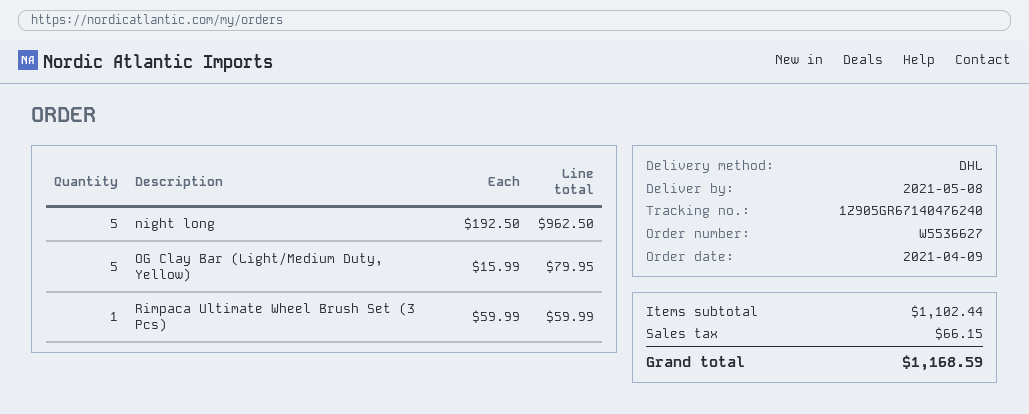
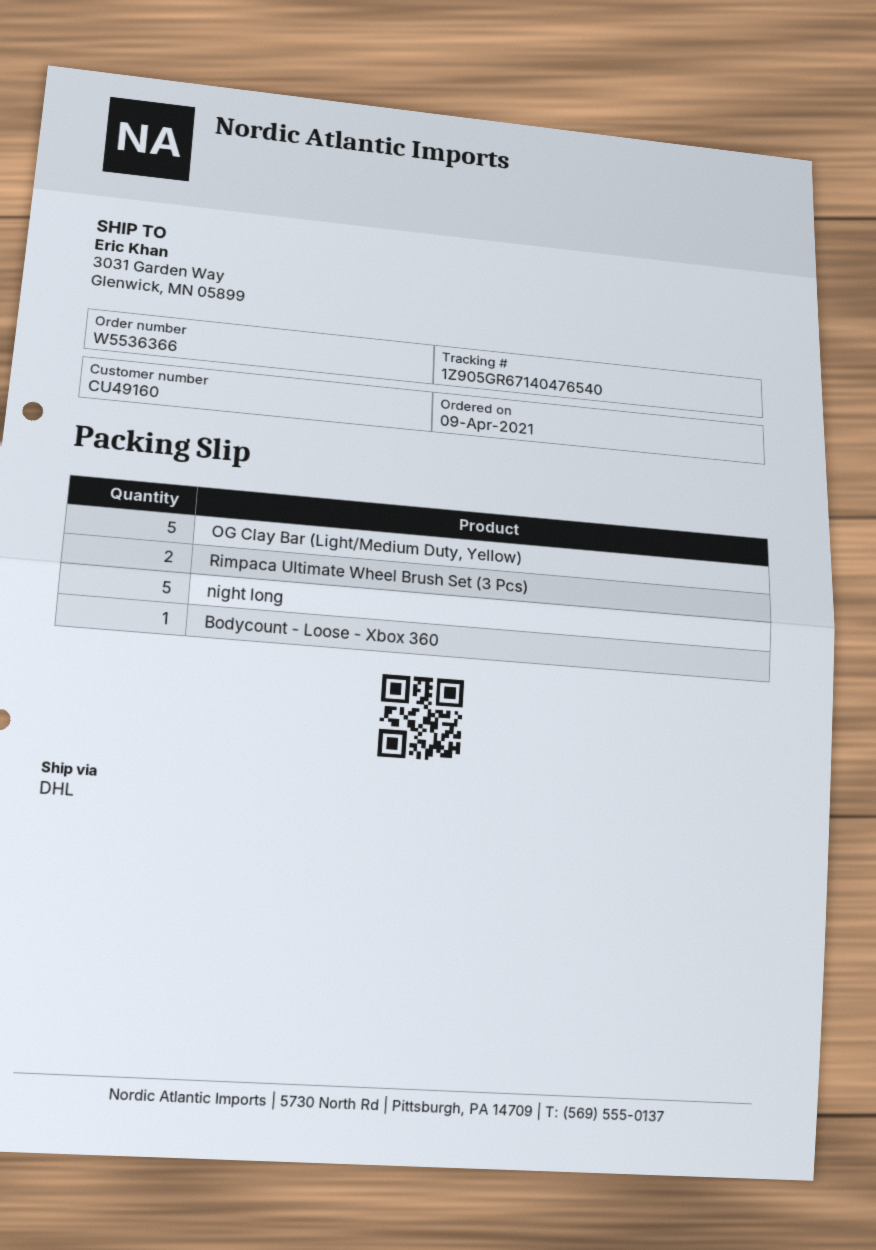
order number: W5536627 -> W5536366
tracking number: 1Z905GR67140476240 -> 1Z905GR67140476540
Rimpaca Ultimate Wheel Brush Set (3 Pcs): 1 -> 2
Bodycount - Loose - Xbox 360: none -> 1

